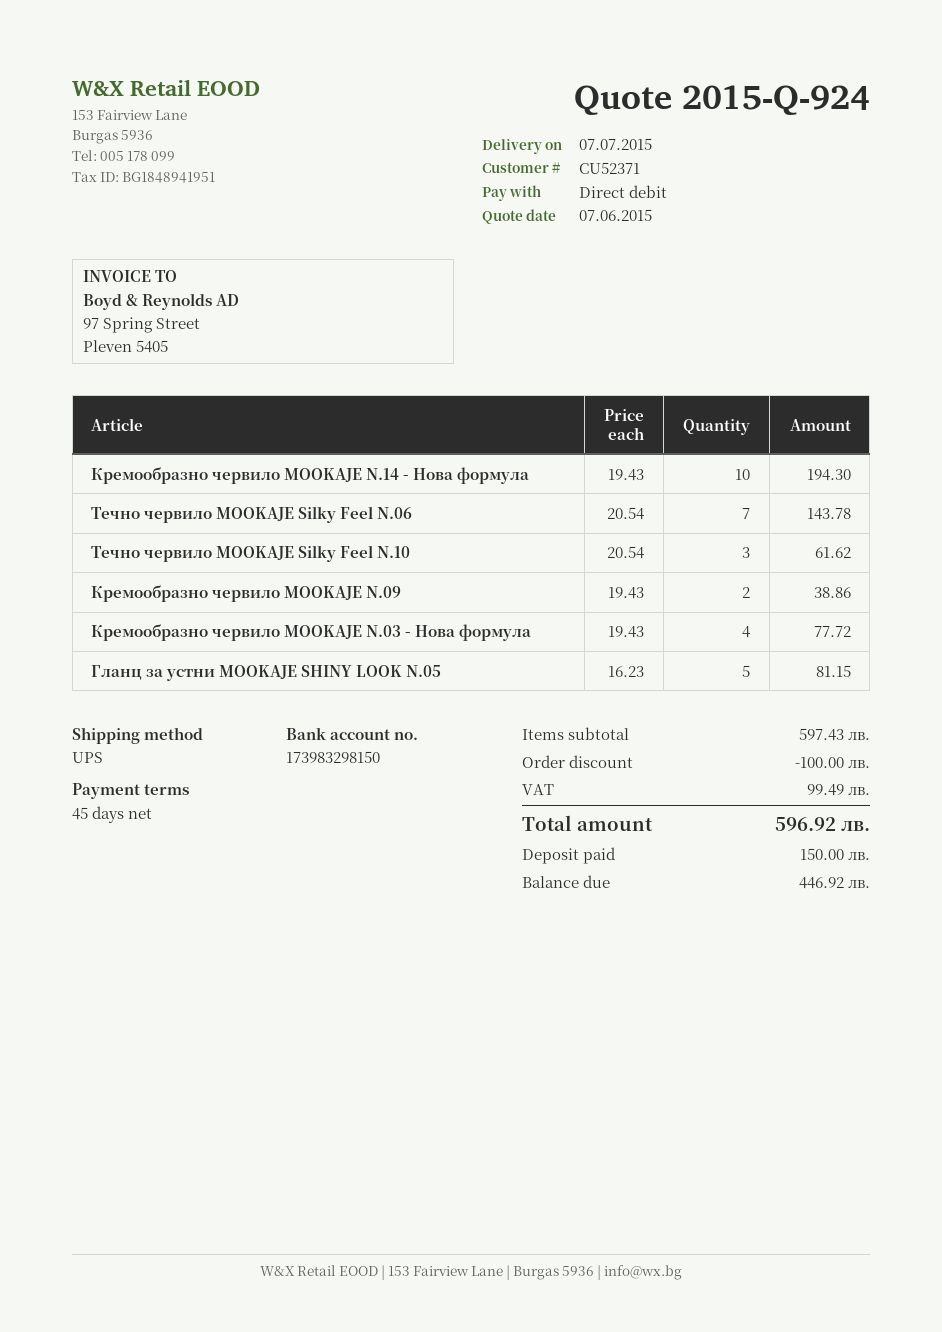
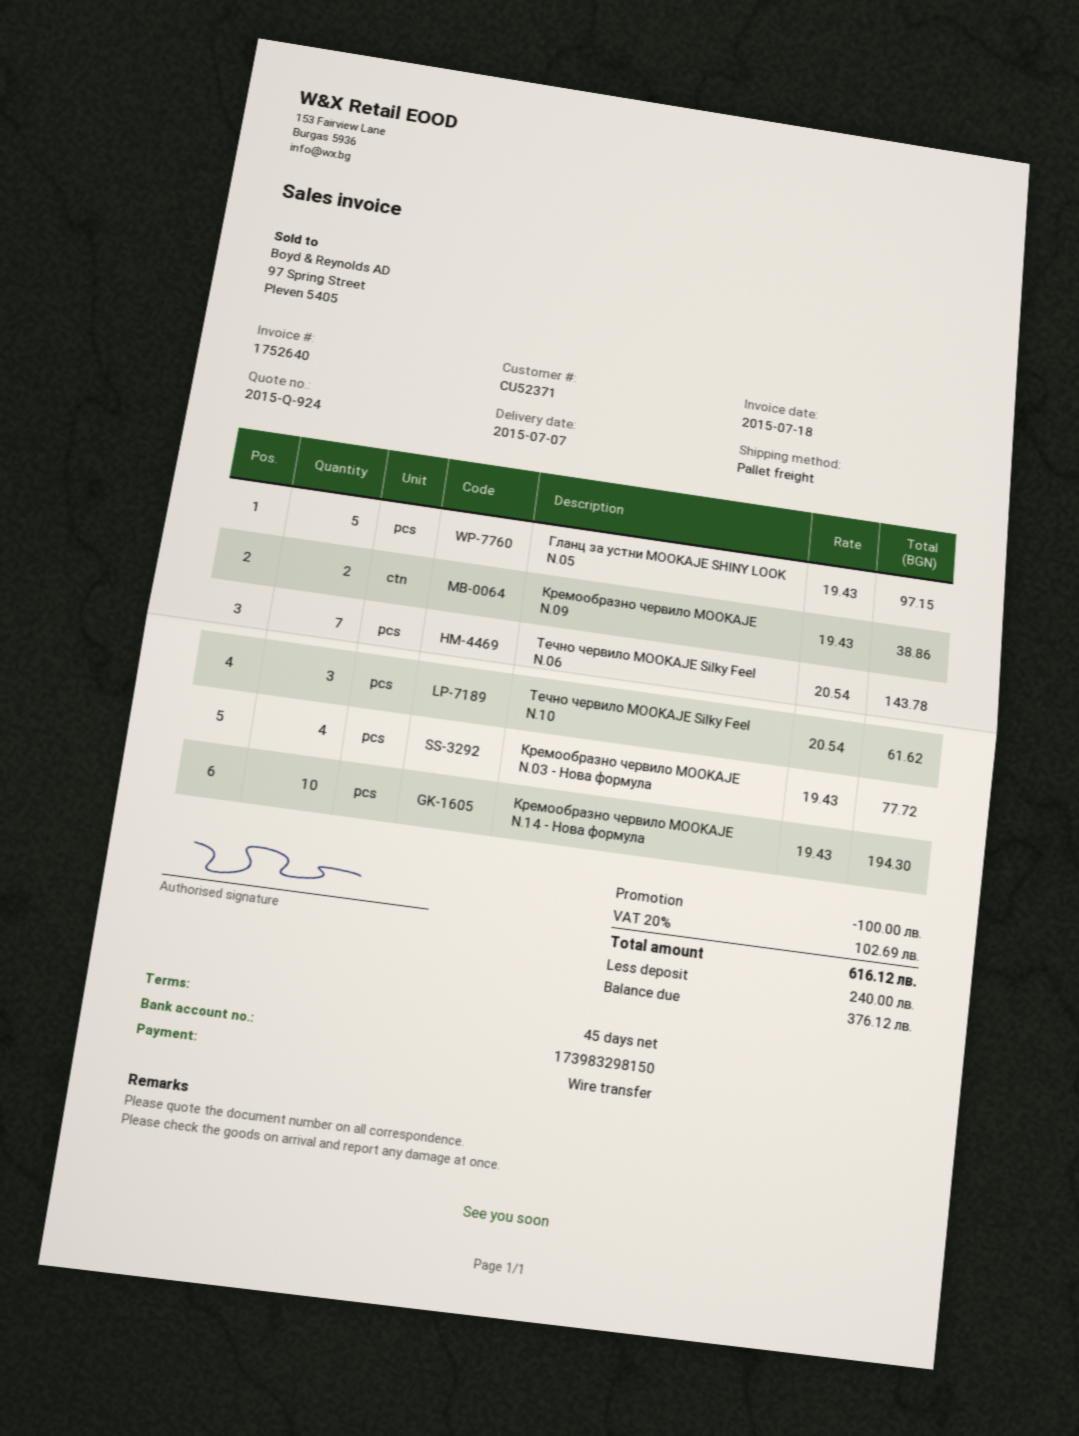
payment method: direct debit -> bank transfer
shipping method: UPS -> pallet freight
Гланц за устни MOOKAJE SHINY LOOK N.05: 5 x 16.23 = 81.15 -> 5 x 19.43 = 97.15
tax: 99.49 -> 102.69
total: 596.92 -> 616.12
deposit: 150.00 -> 240.00
balance: 446.92 -> 376.12

